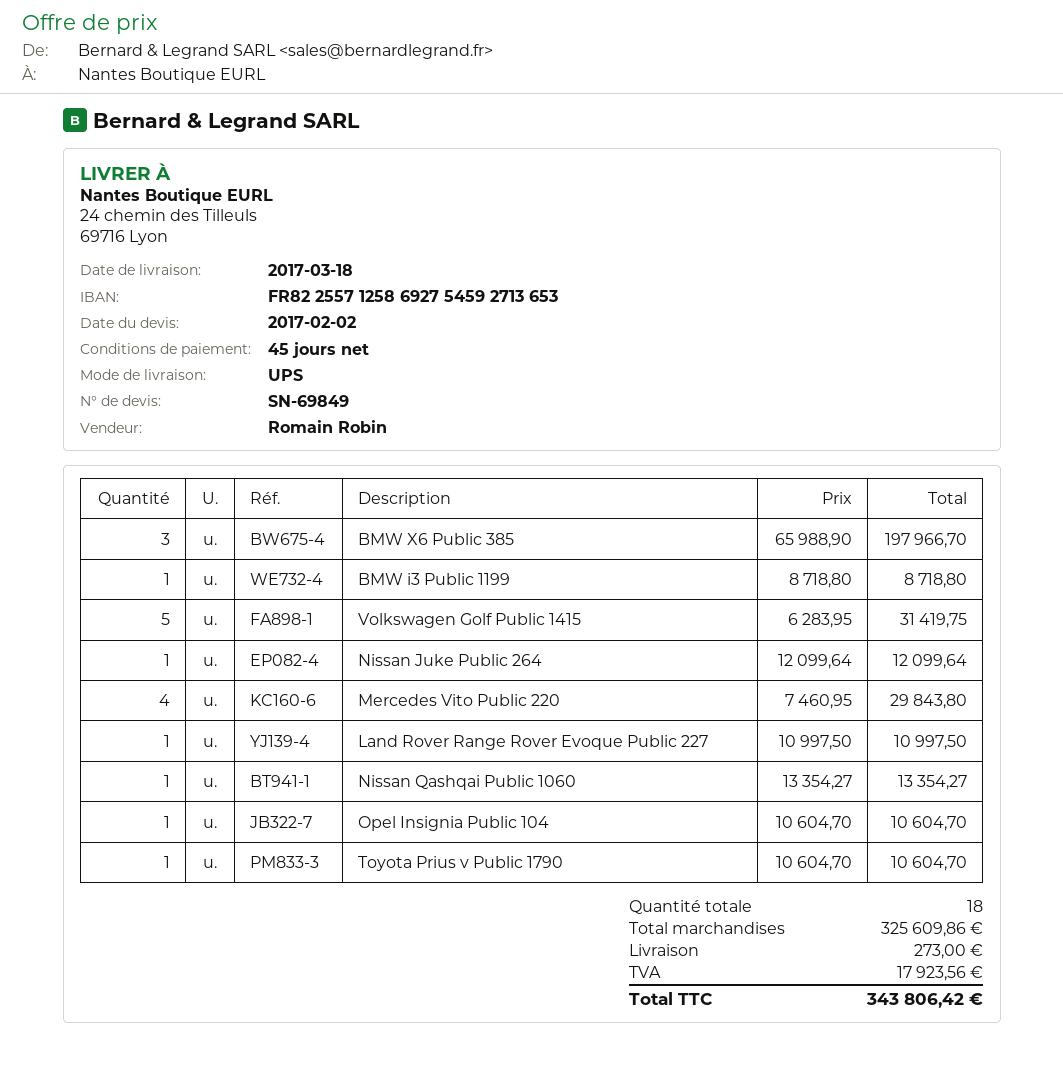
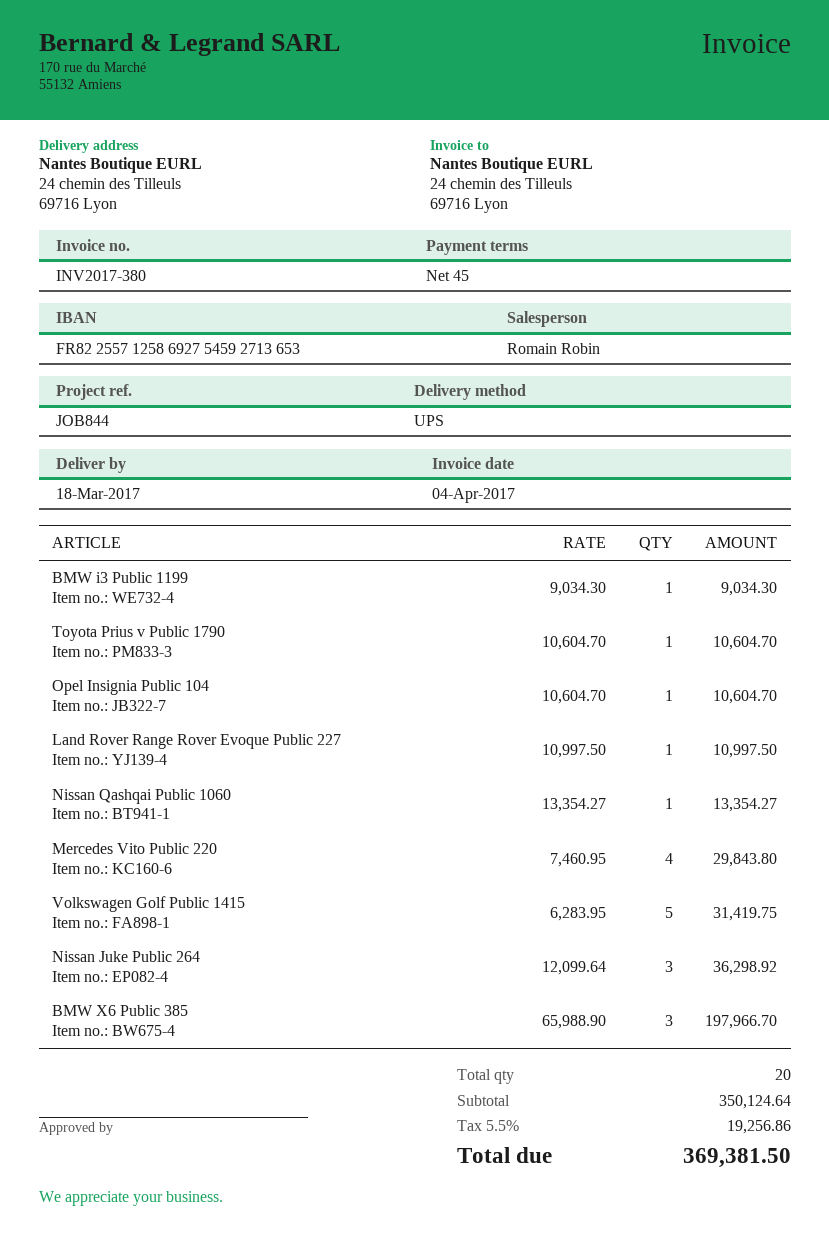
BMW i3 Public 1199: 1 x 8718.80 = 8718.80 -> 1 x 9034.30 = 9034.30
Nissan Juke Public 264: 1 x 12099.64 = 12099.64 -> 3 x 12099.64 = 36298.92
total quantity: 18 -> 20
subtotal: 325609.86 -> 350124.64
shipping: 273.00 -> none
tax: 17923.56 -> 19256.86
total: 343806.42 -> 369381.50

